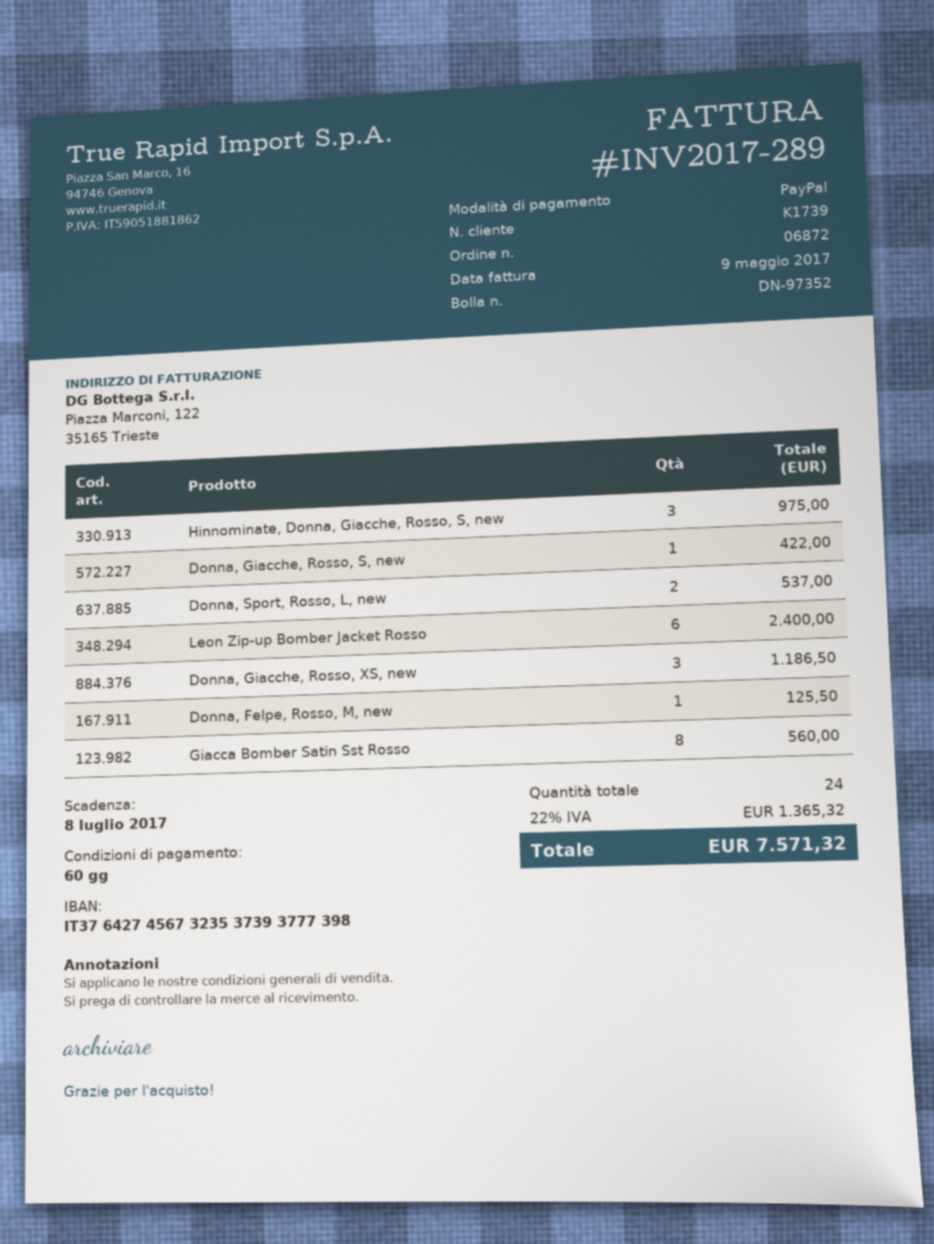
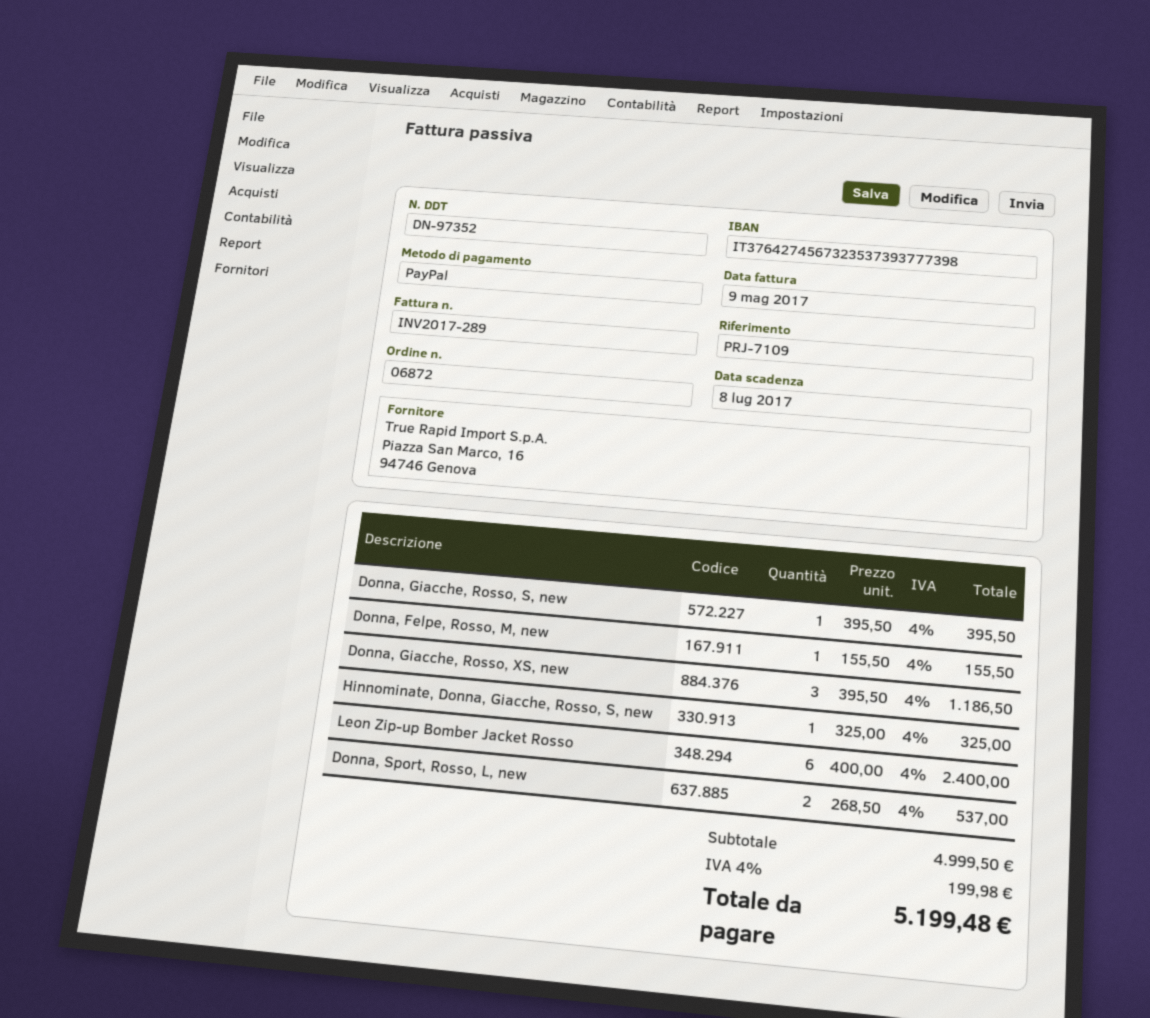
Hinnominate, Donna, Giacche, Rosso, S, new: 3 for 975.00 -> 1 for 325.00
Donna, Giacche, Rosso, S, new: 1 for 422.00 -> 1 for 395.50
Donna, Felpe, Rosso, M, new: 1 for 125.50 -> 1 for 155.50
Giacca Bomber Satin Sst Rosso: 8 for 560.00 -> none
tax: 22% = 1365.32 -> 4% = 199.98
total: 7571.32 -> 5199.48

